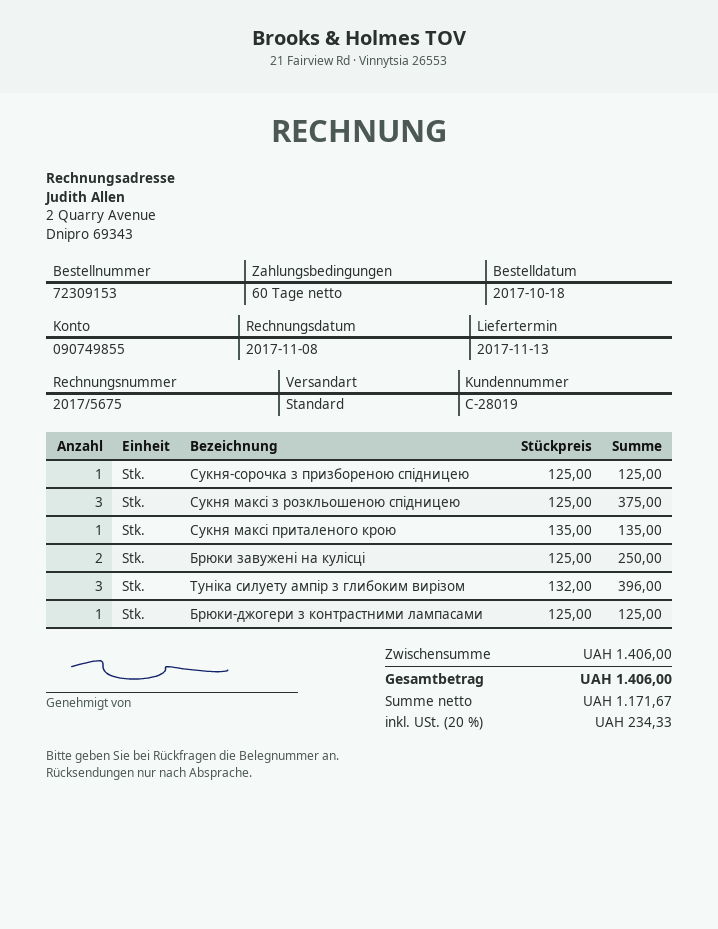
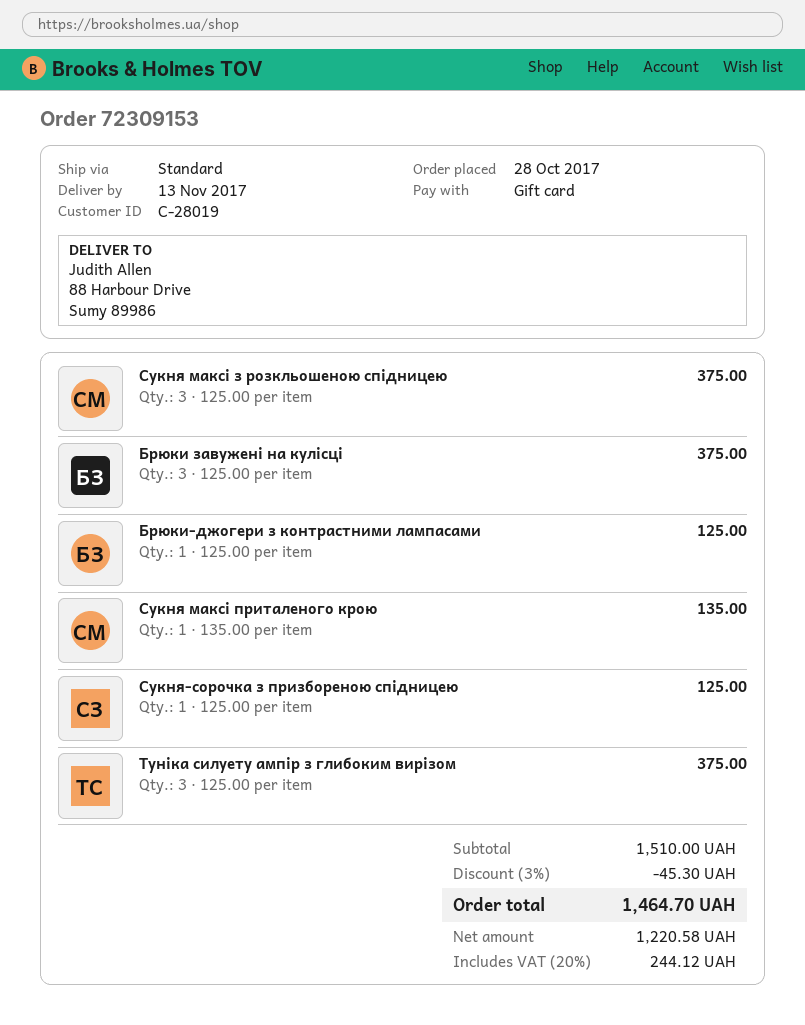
order date: 2017-10-18 -> 2017-10-28
Брюки завужені на кулісці: 2 x 125.00 = 250.00 -> 3 x 125.00 = 375.00
Туніка силуету ампір з глибоким вирізом: 3 x 132.00 = 396.00 -> 3 x 125.00 = 375.00
subtotal: 1406.00 -> 1510.00
discount: none -> 3% = 45.30
net: 1171.67 -> 1220.58
tax: 20% = 234.33 -> 20% = 244.12
total: 1406.00 -> 1464.70

